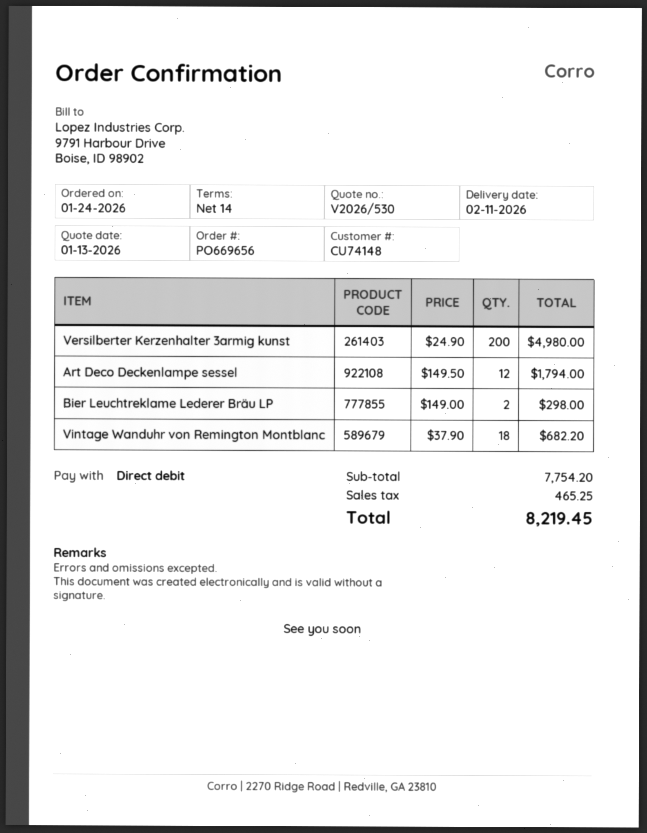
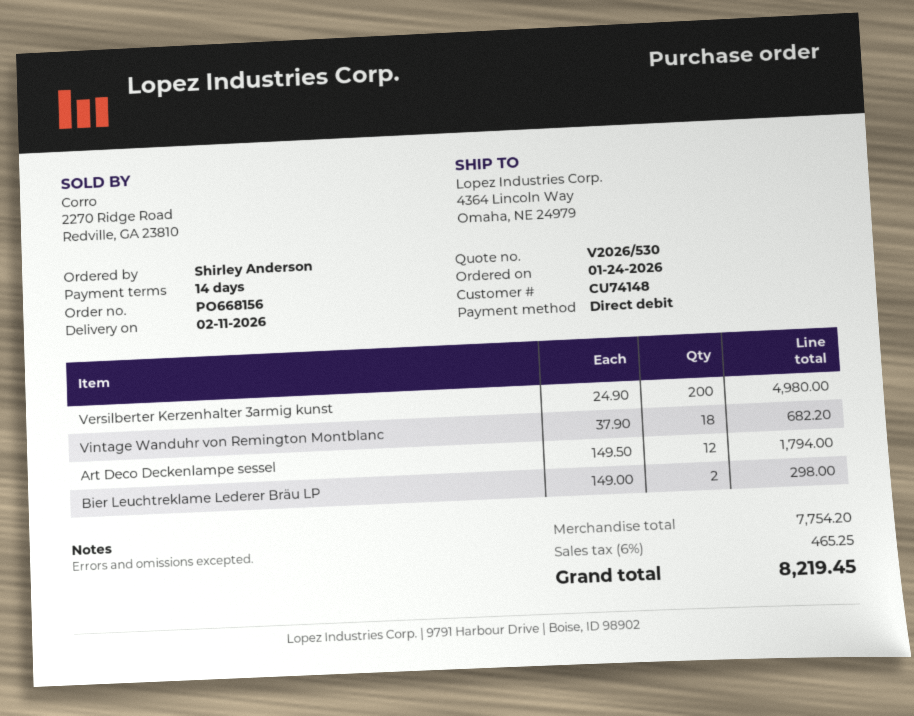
order number: PO669656 -> PO668156

